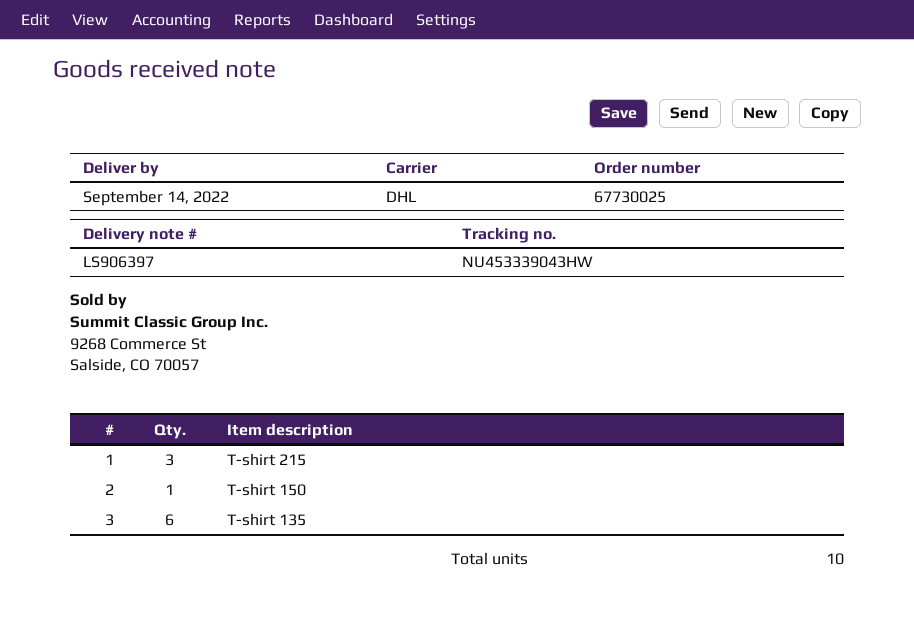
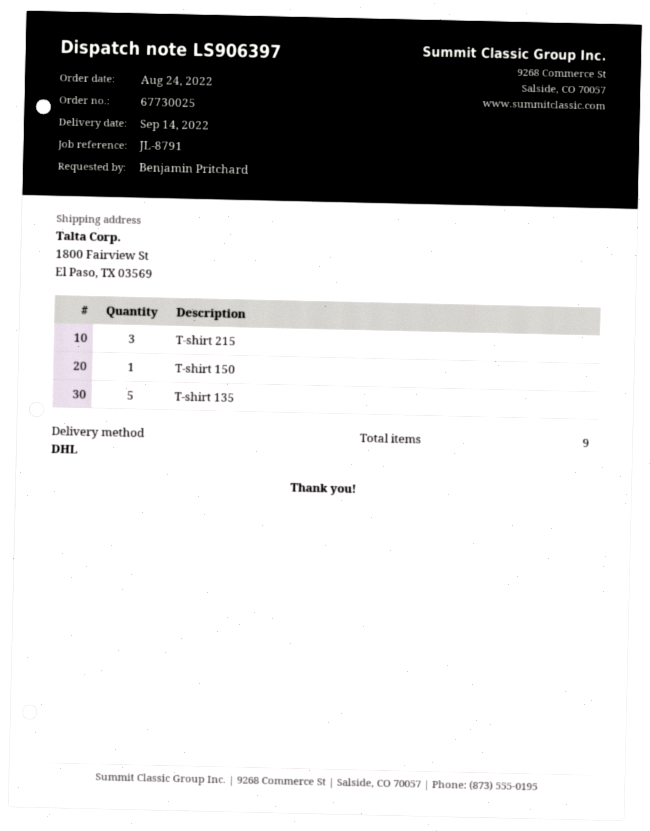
T-shirt 135: 6 -> 5
total quantity: 10 -> 9

